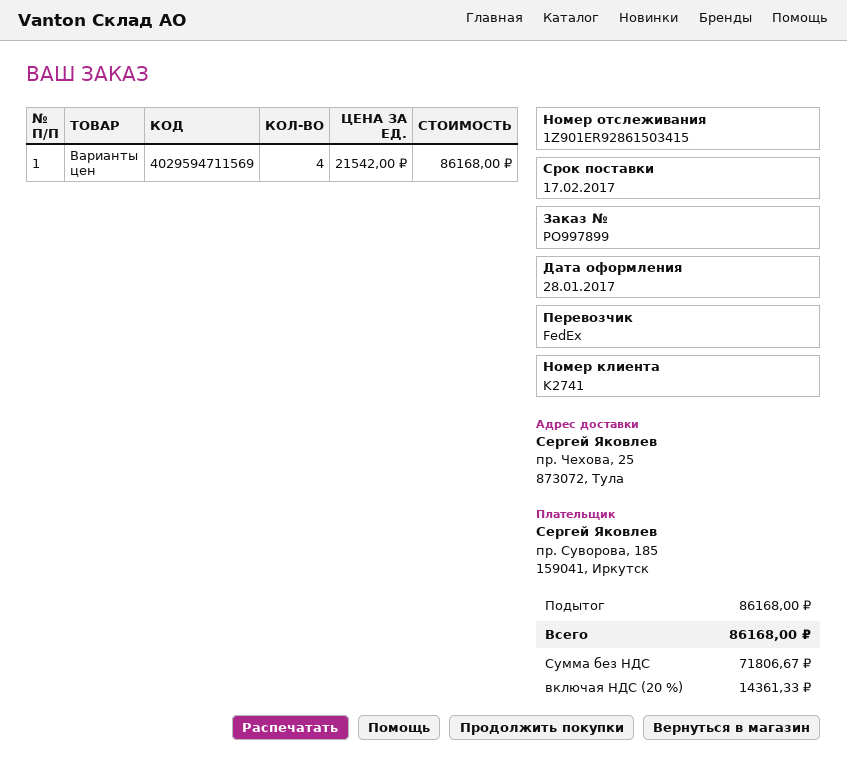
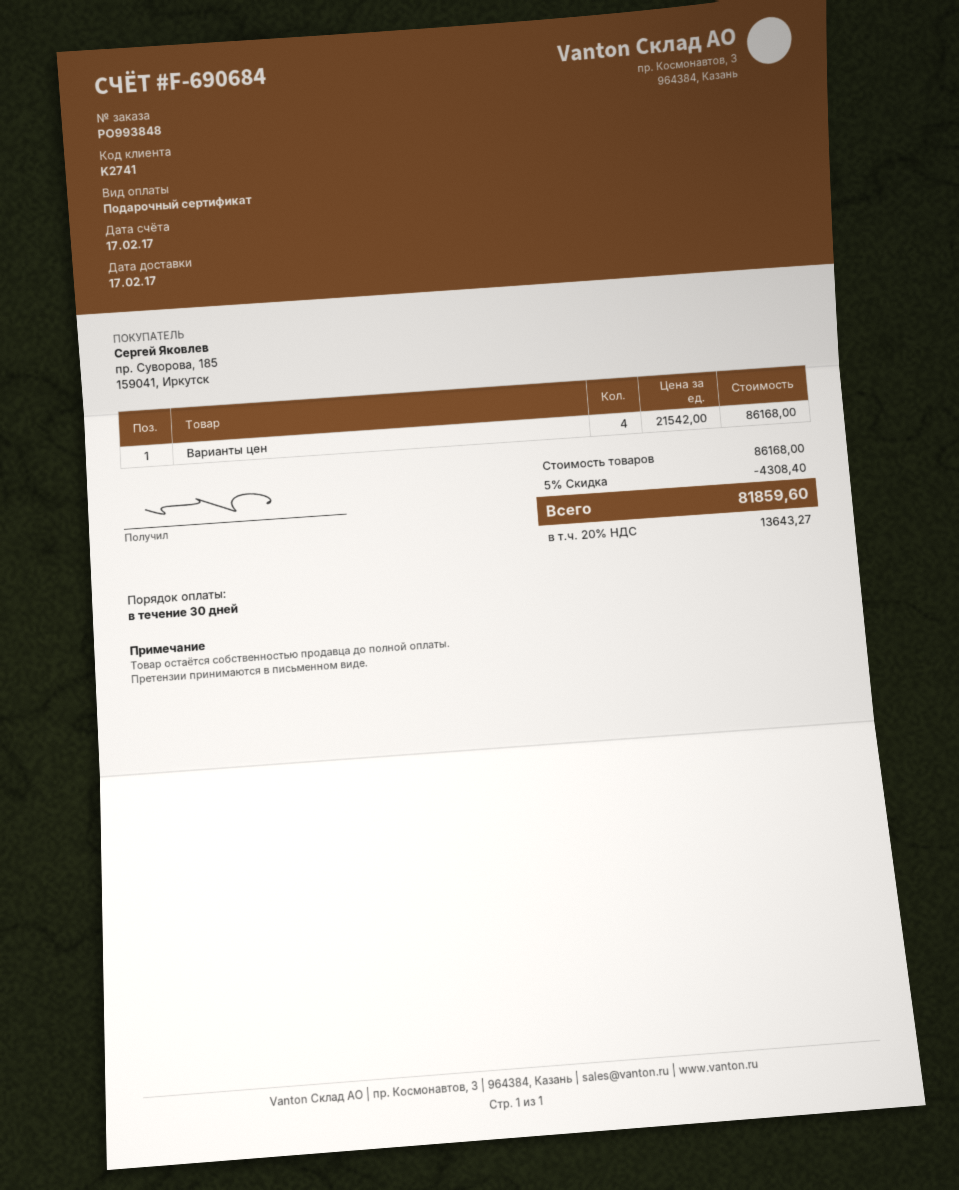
order number: PO997899 -> PO993848
discount: none -> 5% = 4308.40
tax: 20% = 14361.33 -> 20% = 13643.27
total: 86168.00 -> 81859.60

